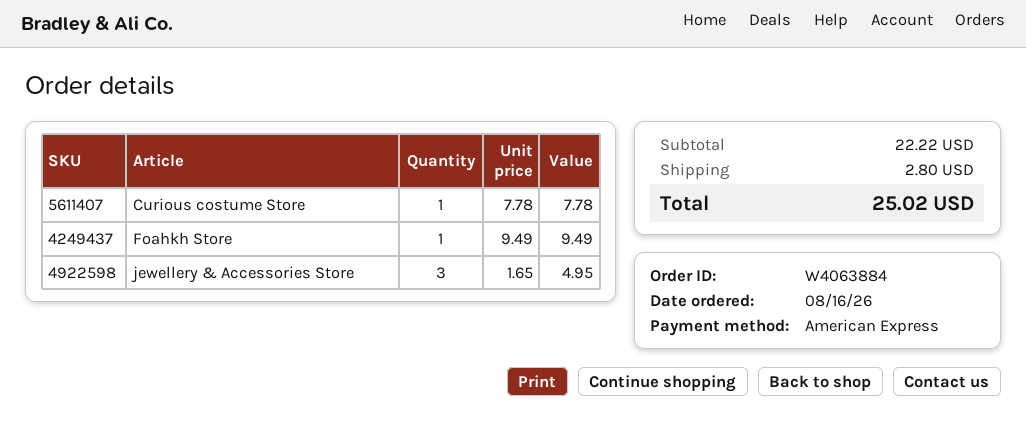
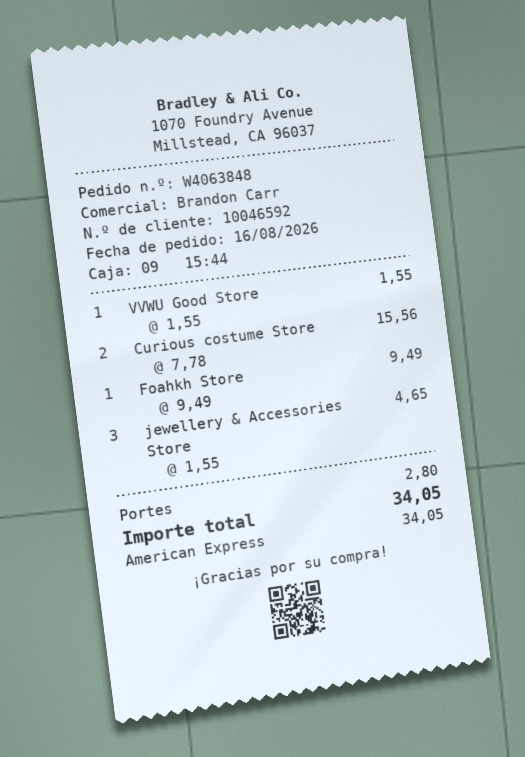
order number: W4063884 -> W4063848
Curious costume Store: 1 x 7.78 = 7.78 -> 2 x 7.78 = 15.56
jewellery & Accessories Store: 3 x 1.65 = 4.95 -> 3 x 1.55 = 4.65
VVWU Good Store: none -> 1 x 1.55 = 1.55
total: 25.02 -> 34.05

